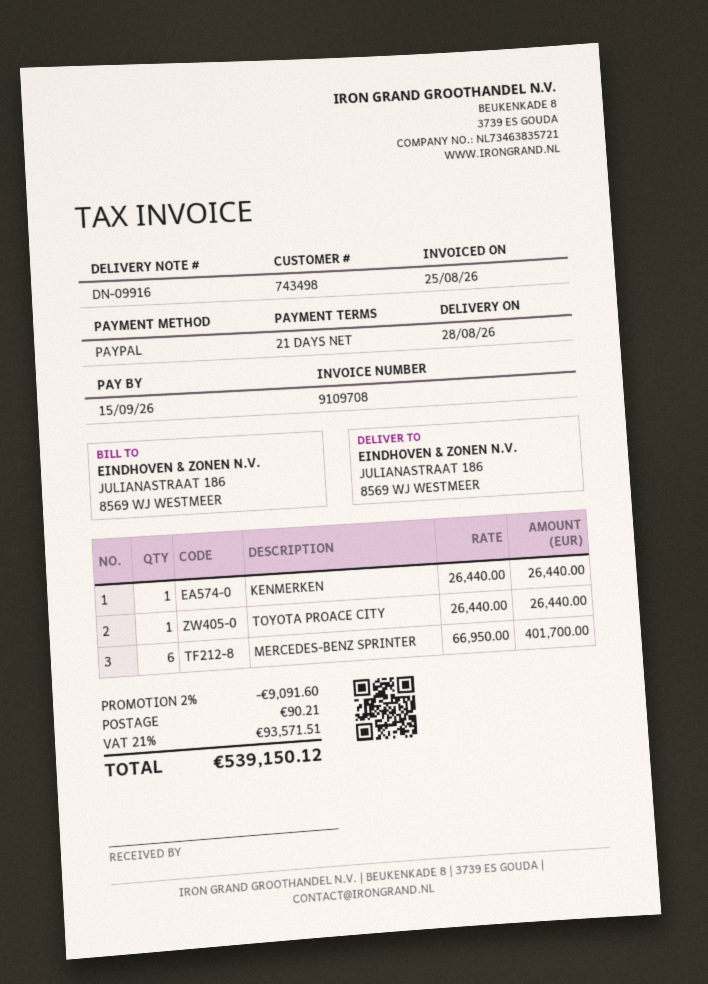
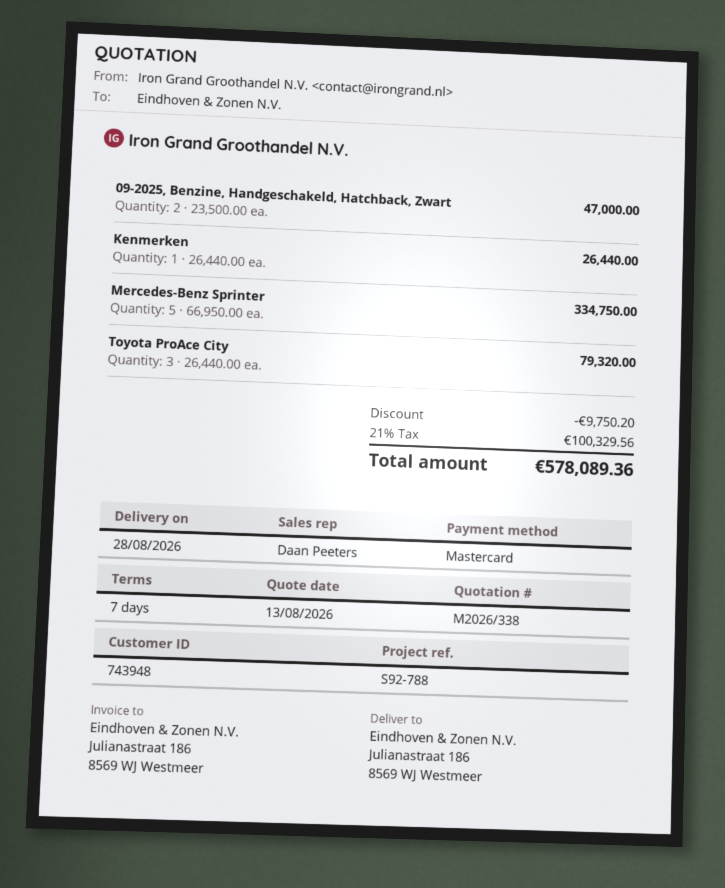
payment terms: 21 days -> 7 days
customer number: 743498 -> 743948
payment method: PayPal -> Mastercard
TOYOTA PROACE CITY: 1 x 26440.00 = 26440.00 -> 3 x 26440.00 = 79320.00
MERCEDES-BENZ SPRINTER: 6 x 66950.00 = 401700.00 -> 5 x 66950.00 = 334750.00
09-2025, Benzine, Handgeschakeld, Hatchback, Zwart: none -> 2 x 23500.00 = 47000.00
discount: 9091.60 -> 9750.20
shipping: 90.21 -> none
tax: 21% = 93571.51 -> 21% = 100329.56
total: 539150.12 -> 578089.36

